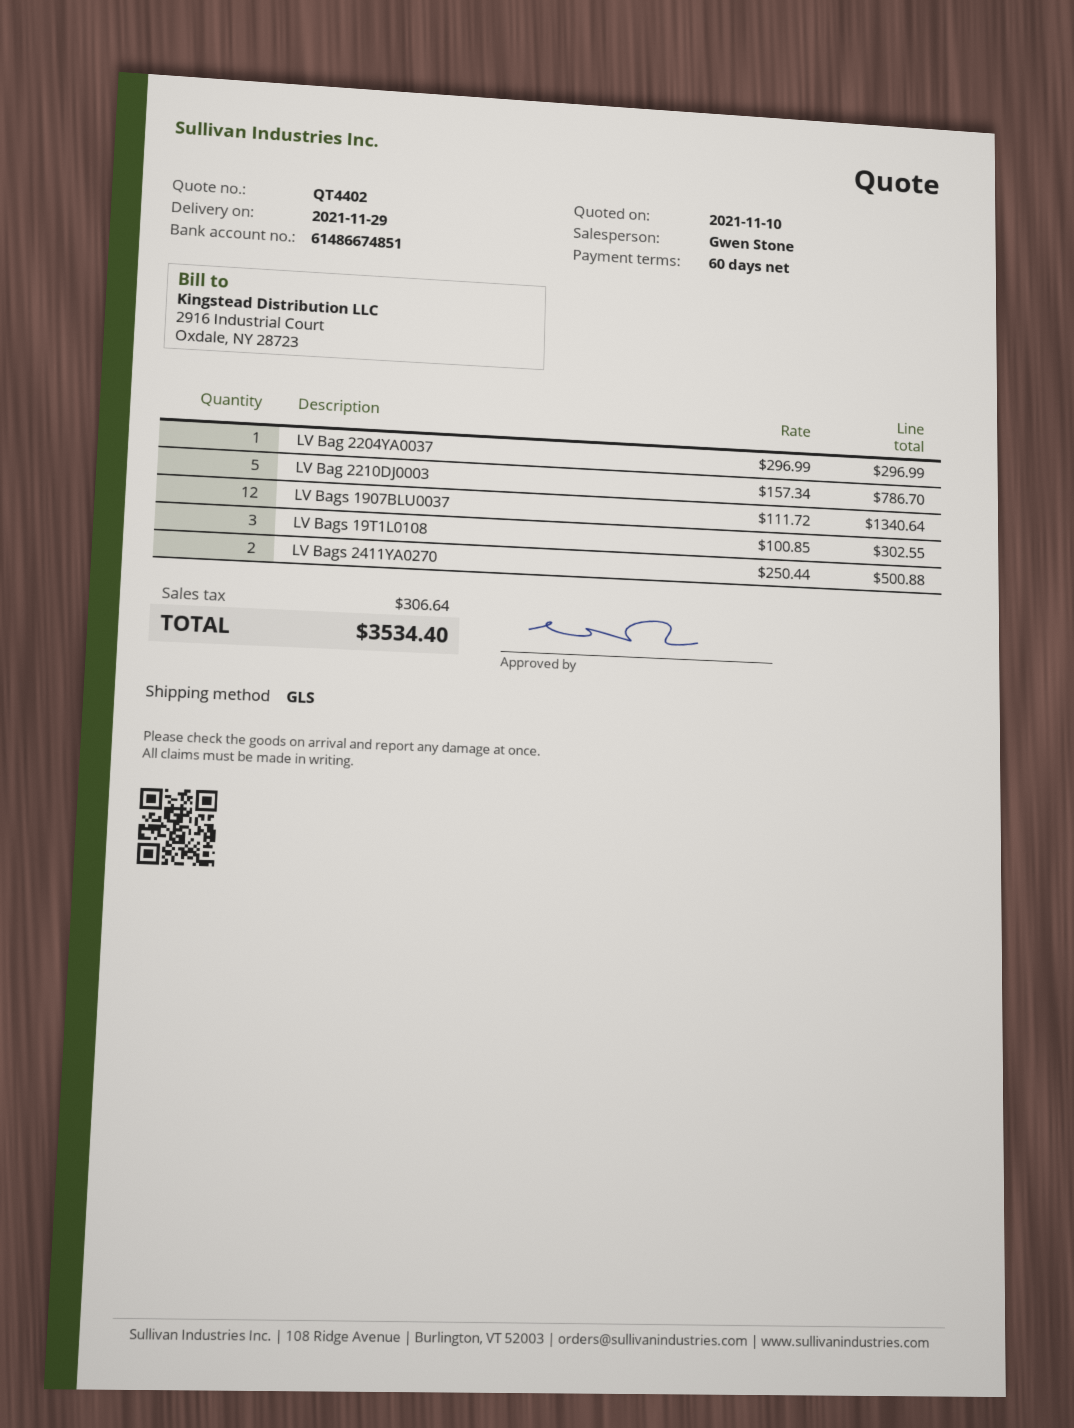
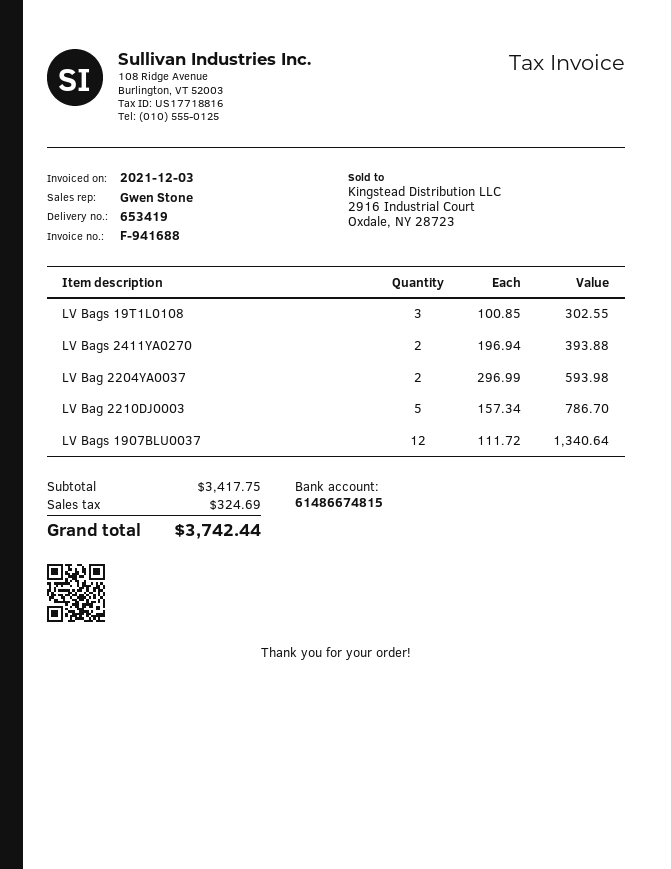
bank account: 61486674851 -> 61486674815
LV Bag 2204YA0037: 1 x 296.99 = 296.99 -> 2 x 296.99 = 593.98
LV Bags 2411YA0270: 2 x 250.44 = 500.88 -> 2 x 196.94 = 393.88
tax: 306.64 -> 324.69
total: 3534.40 -> 3742.44

